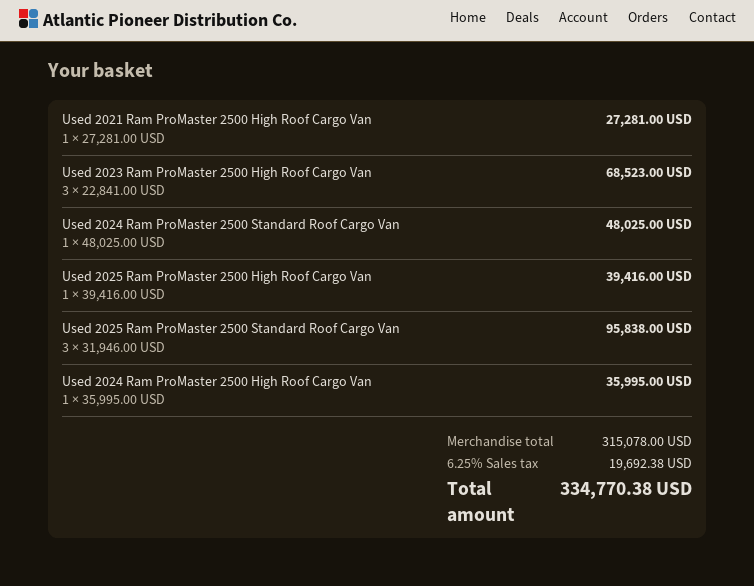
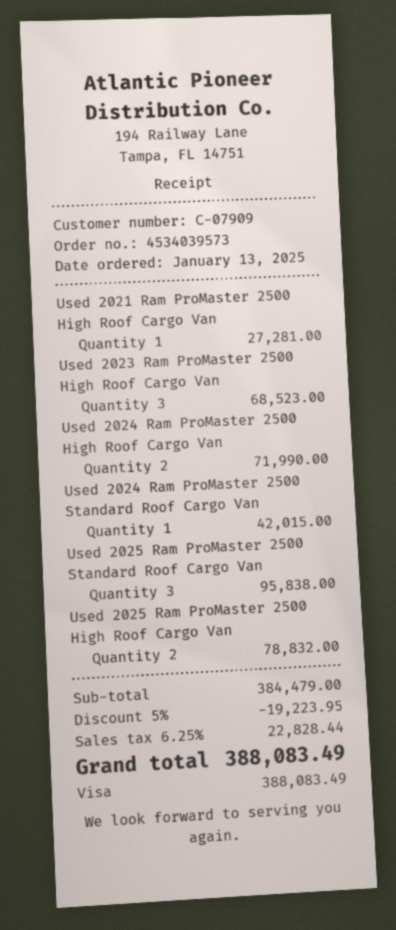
Used 2024 Ram ProMaster 2500 Standard Roof Cargo Van: 1 for 48025.00 -> 1 for 42015.00
Used 2025 Ram ProMaster 2500 High Roof Cargo Van: 1 for 39416.00 -> 2 for 78832.00
Used 2024 Ram ProMaster 2500 High Roof Cargo Van: 1 for 35995.00 -> 2 for 71990.00
subtotal: 315078.00 -> 384479.00
discount: none -> 5% = 19223.95
tax: 6.25% = 19692.38 -> 6.25% = 22828.44
total: 334770.38 -> 388083.49

